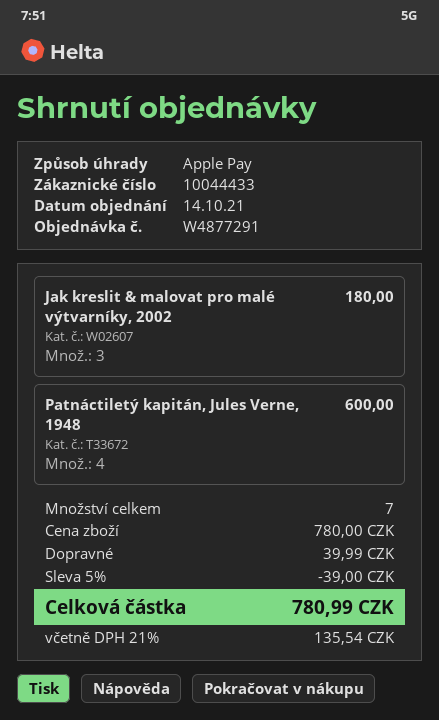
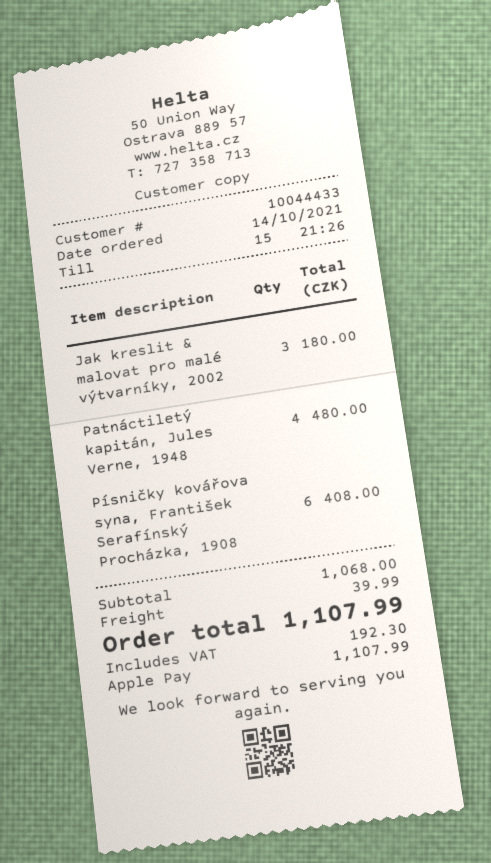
Patnáctiletý kapitán, Jules Verne, 1948: 4 for 600.00 -> 4 for 480.00
Písničky kovářova syna, František Serafínský Procházka, 1908: none -> 6 for 408.00
subtotal: 780.00 -> 1068.00
discount: 5% = 39.00 -> none
tax: 135.54 -> 192.30
total: 780.99 -> 1107.99

